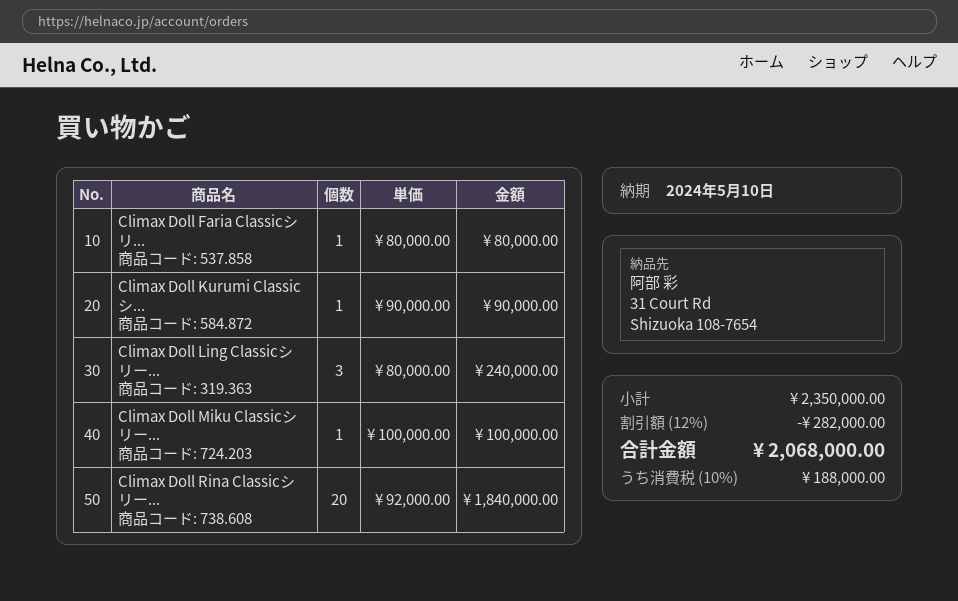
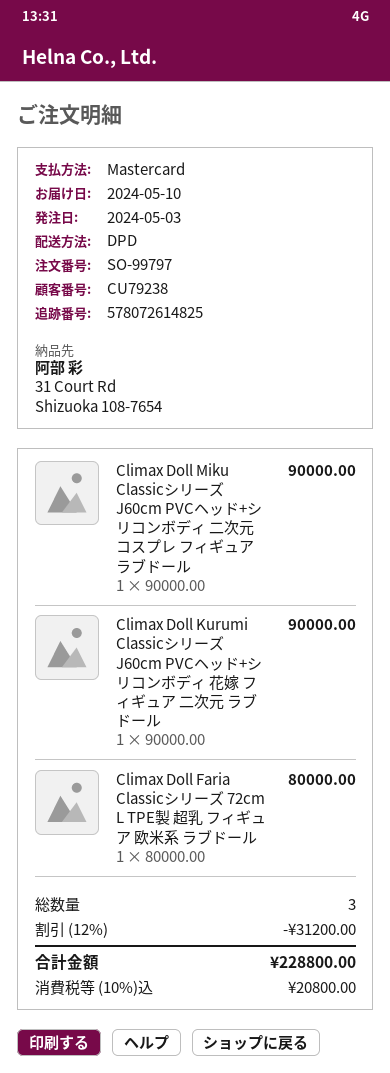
Climax Doll Ling Classicシリー...: 3 x 80000.00 = 240000.00 -> none
Climax Doll Miku Classicシリー...: 1 x 100000.00 = 100000.00 -> 1 x 90000.00 = 90000.00
Climax Doll Rina Classicシリー...: 20 x 92000.00 = 1840000.00 -> none
discount: 12% = 282000.00 -> 12% = 31200.00
tax: 10% = 188000.00 -> 10% = 20800.00
total: 2068000.00 -> 228800.00

